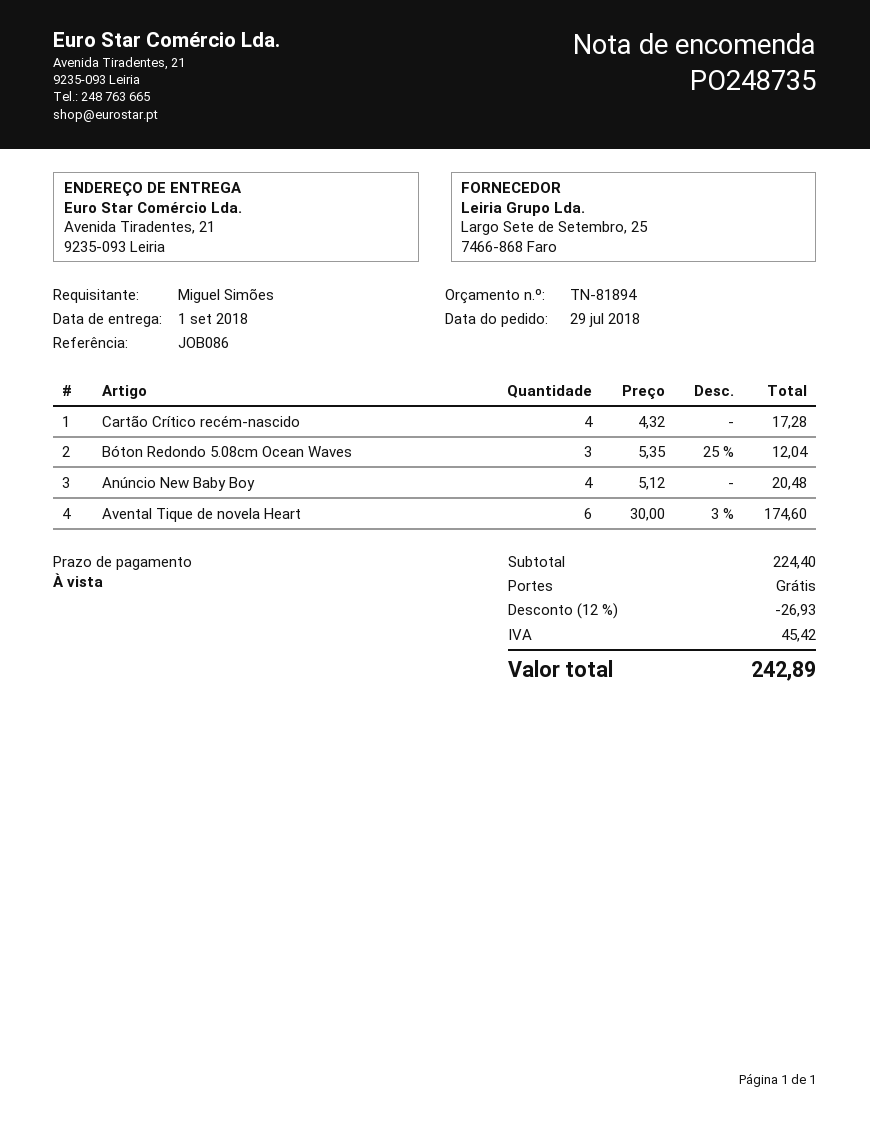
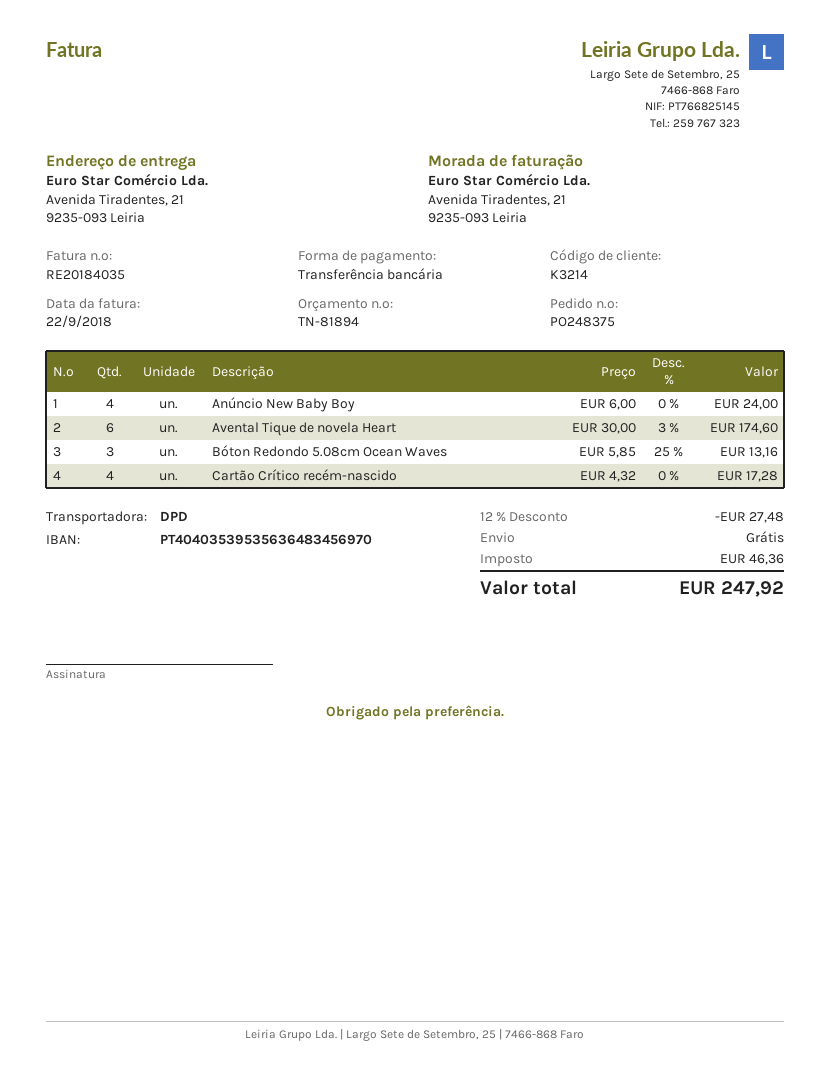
order number: PO248735 -> PO248375
Bóton Redondo 5.08cm Ocean Waves: 3 x 5.35 - 25% = 12.04 -> 3 x 5.85 - 25% = 13.16
Anúncio New Baby Boy: 4 x 5.12 = 20.48 -> 4 x 6.00 = 24.00
discount: 12% = 26.93 -> 12% = 27.48
tax: 45.42 -> 46.36
total: 242.89 -> 247.92

